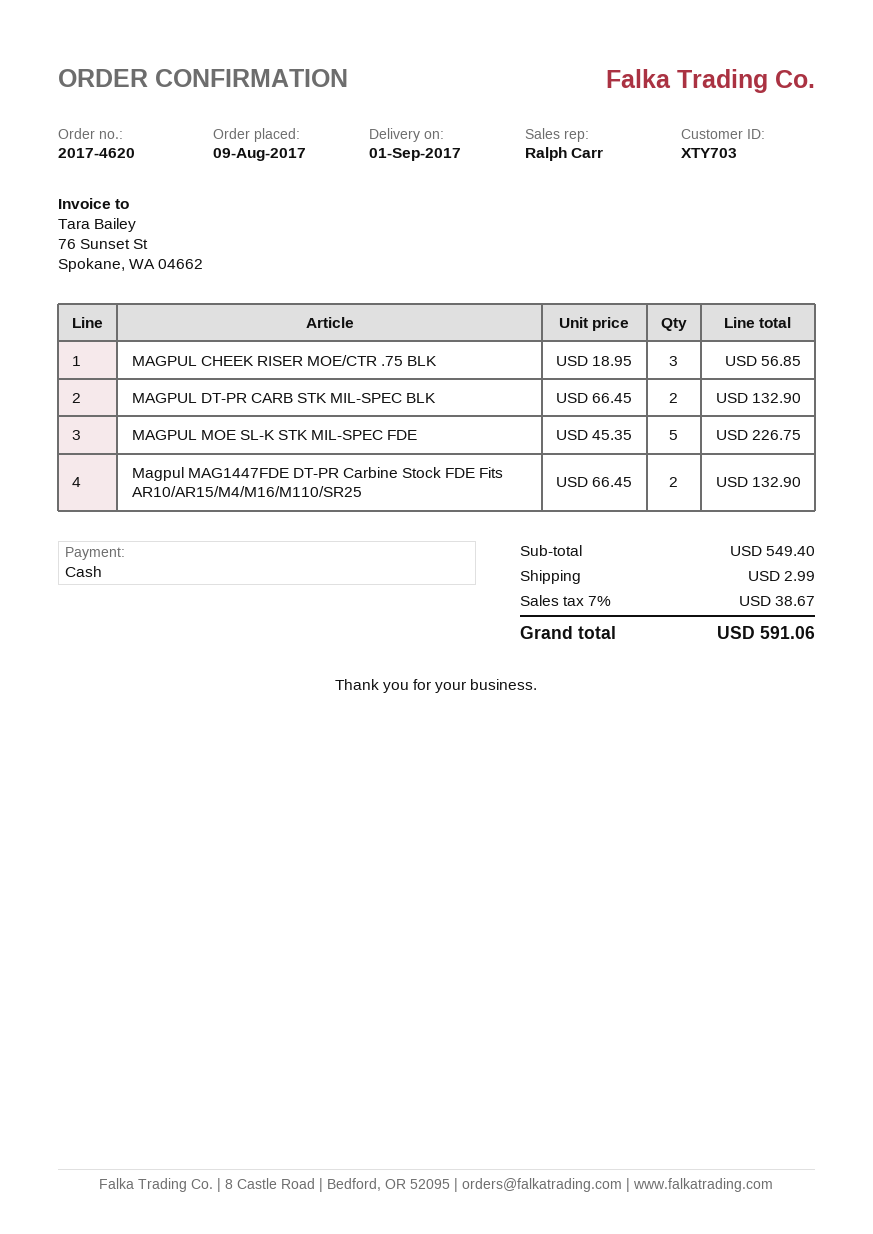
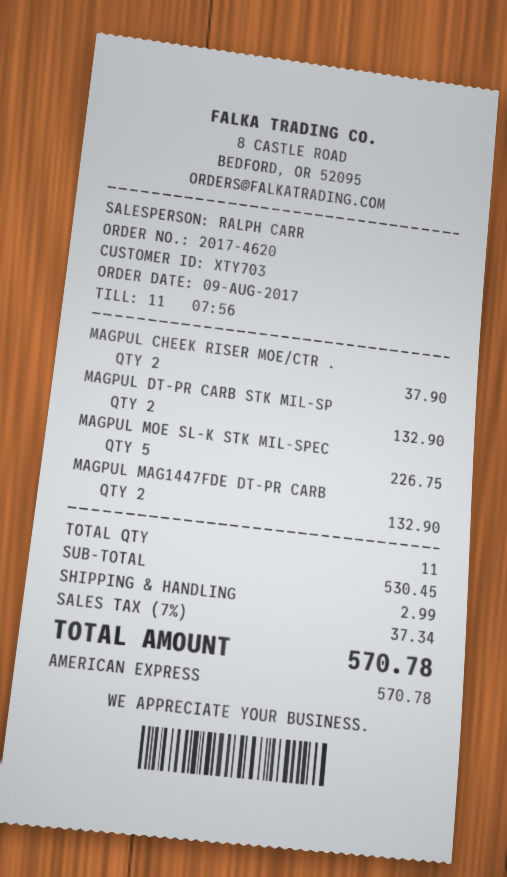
payment method: cash -> American Express
MAGPUL CHEEK RISER MOE/CTR .75 BLK: 3 for 56.85 -> 2 for 37.90
subtotal: 549.40 -> 530.45
tax: 7% = 38.67 -> 7% = 37.34
total: 591.06 -> 570.78

